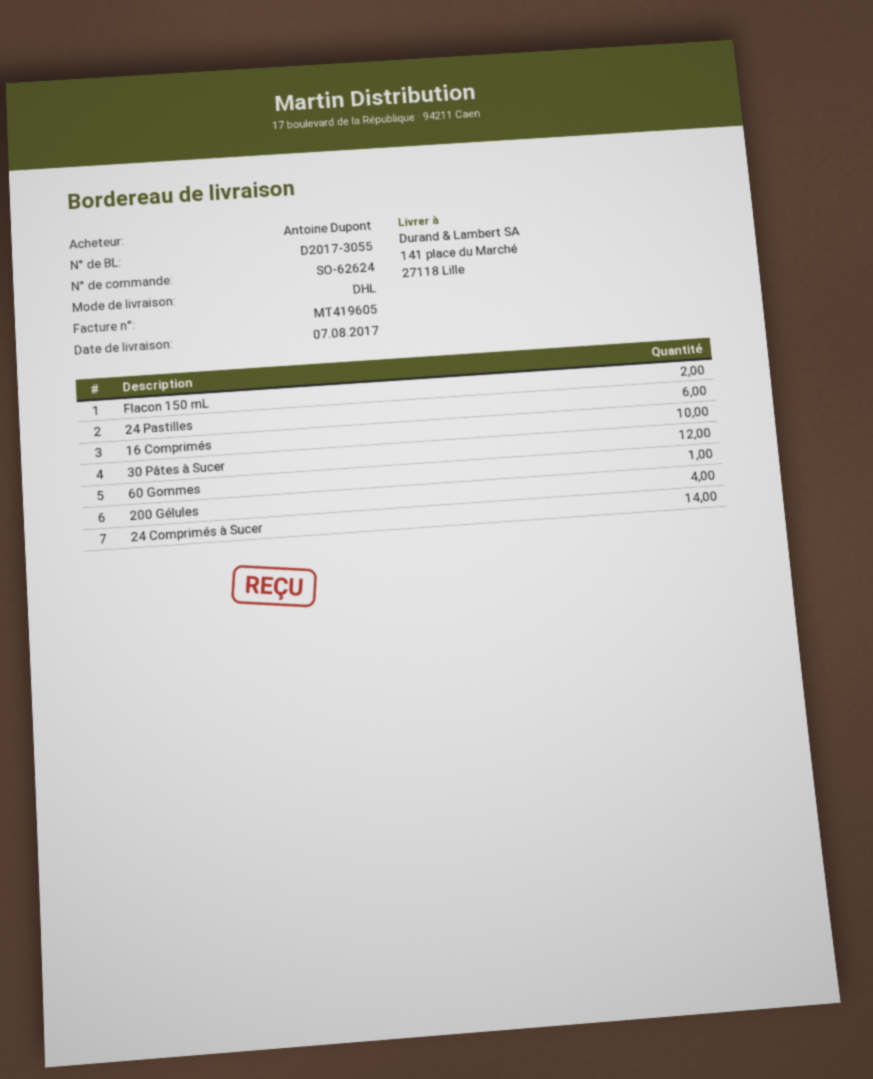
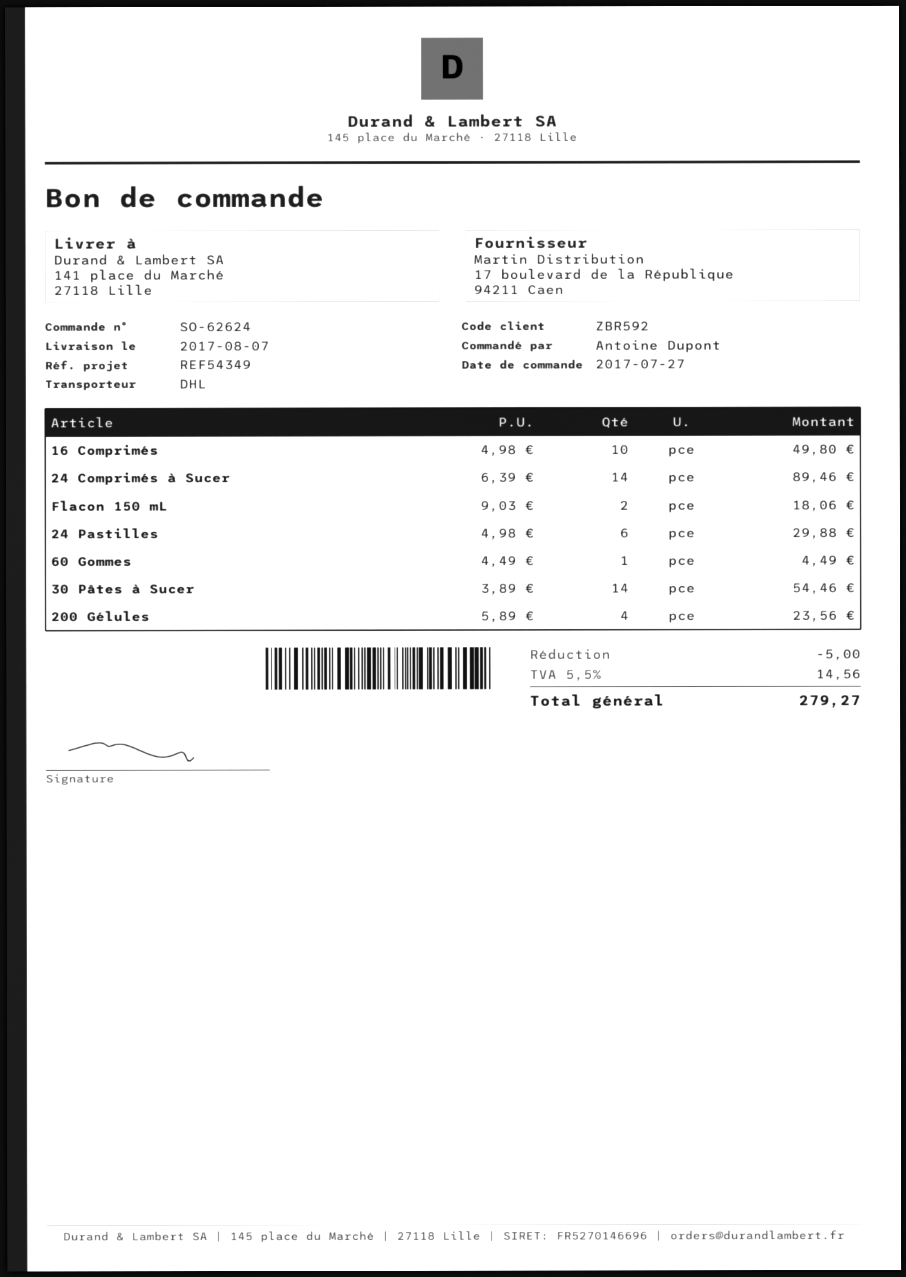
30 Pâtes à Sucer: 12 -> 14

